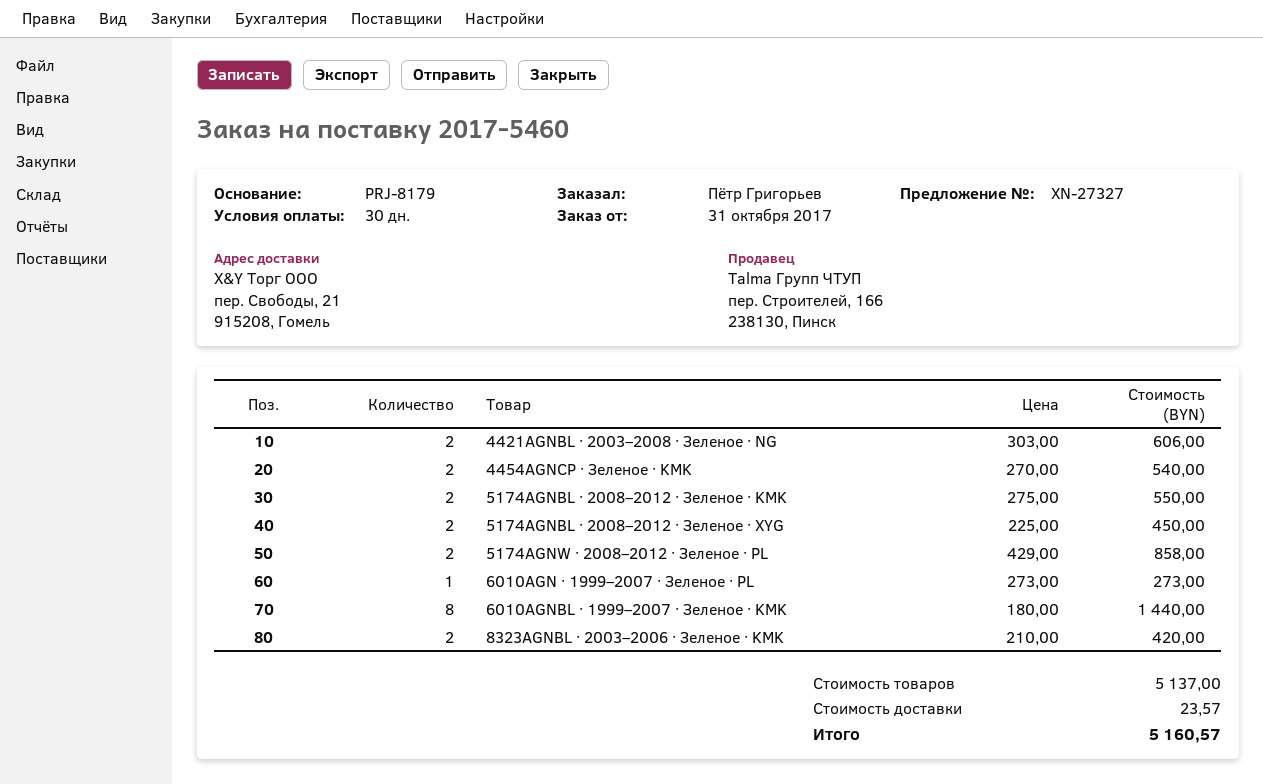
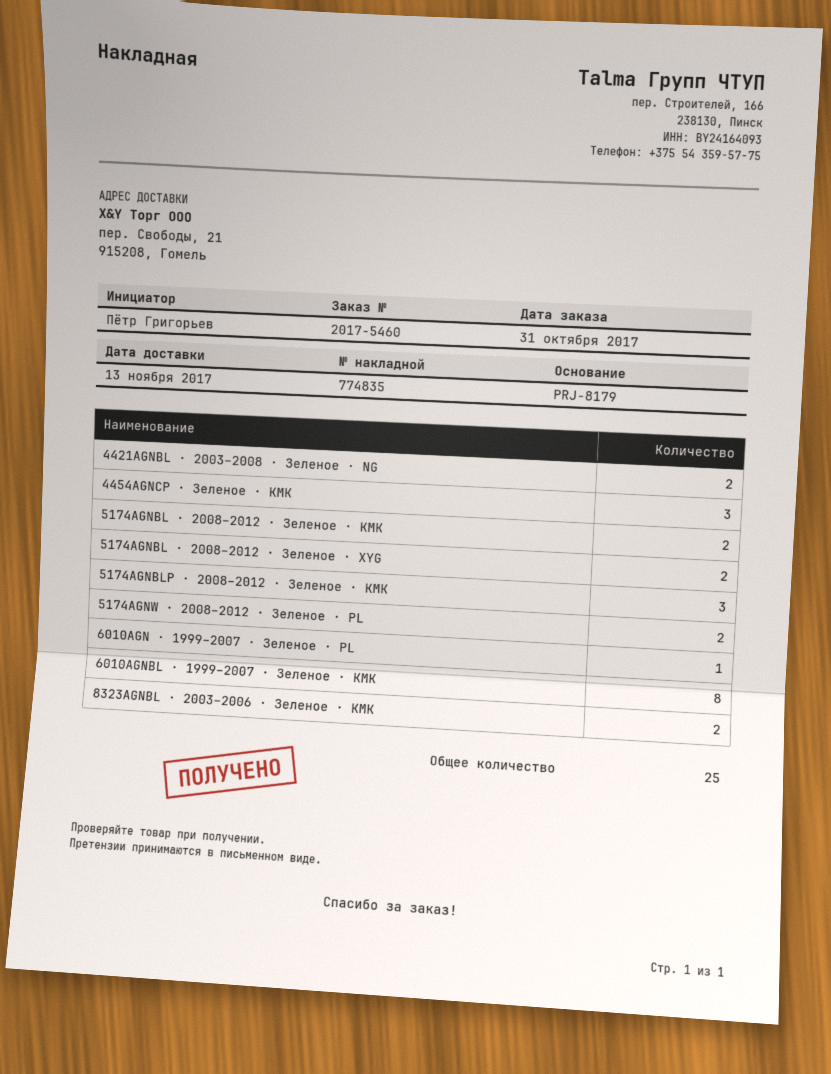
4454AGNCP · Зеленое · KMK: 2 -> 3
5174AGNBLP · 2008–2012 · Зеленое · KMK: none -> 3

